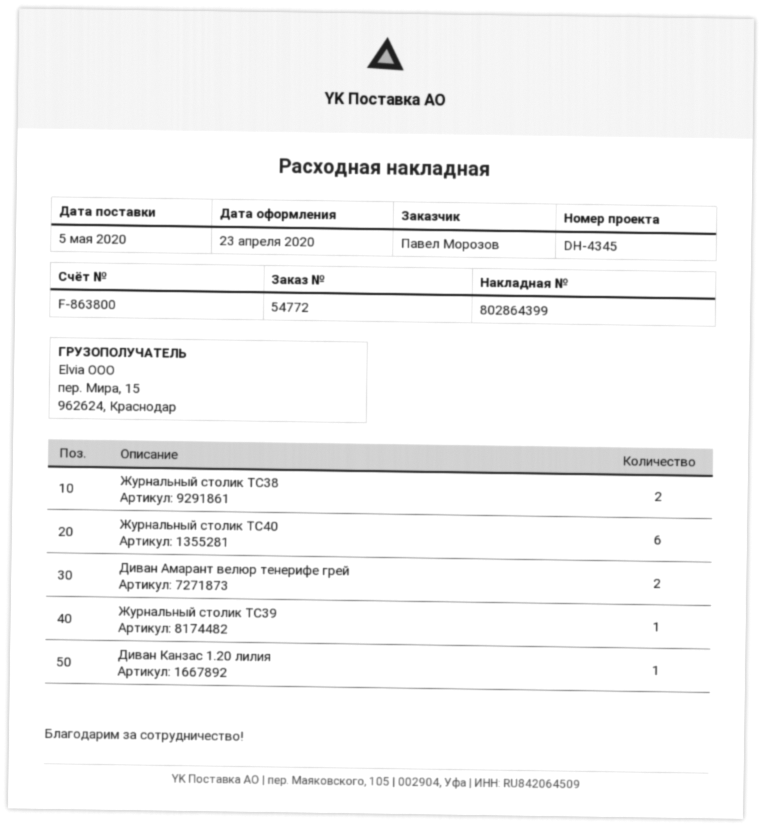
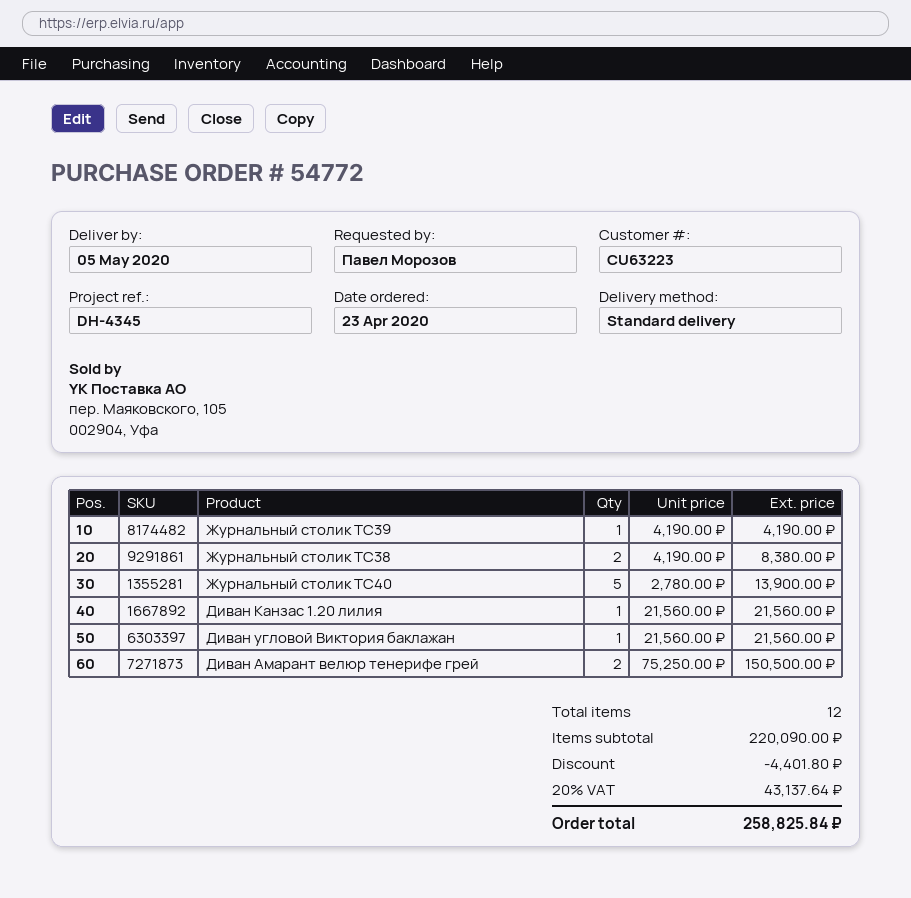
Журнальный столик TC40: 6 -> 5
Диван угловой Виктория баклажан: none -> 1

